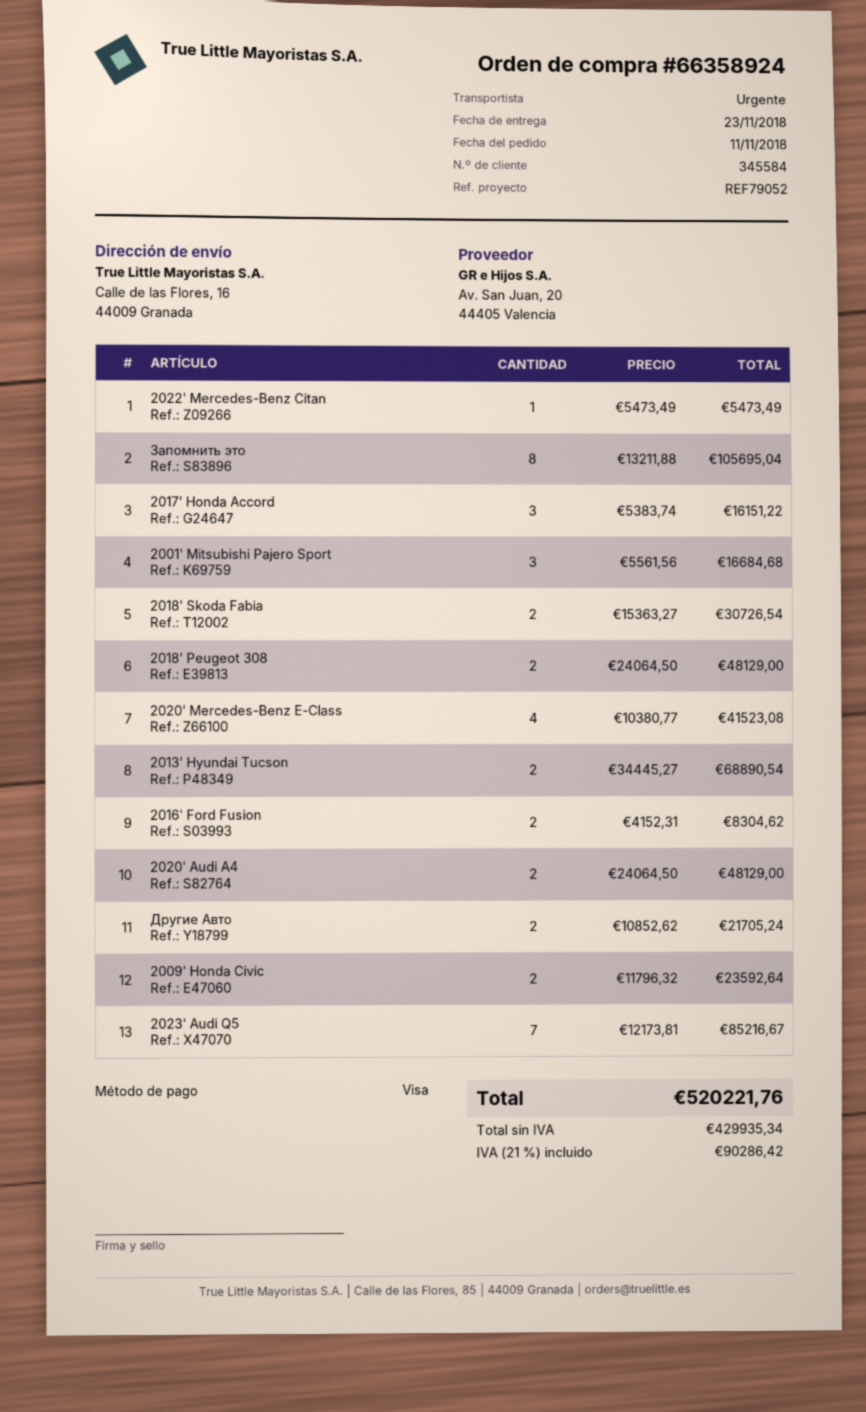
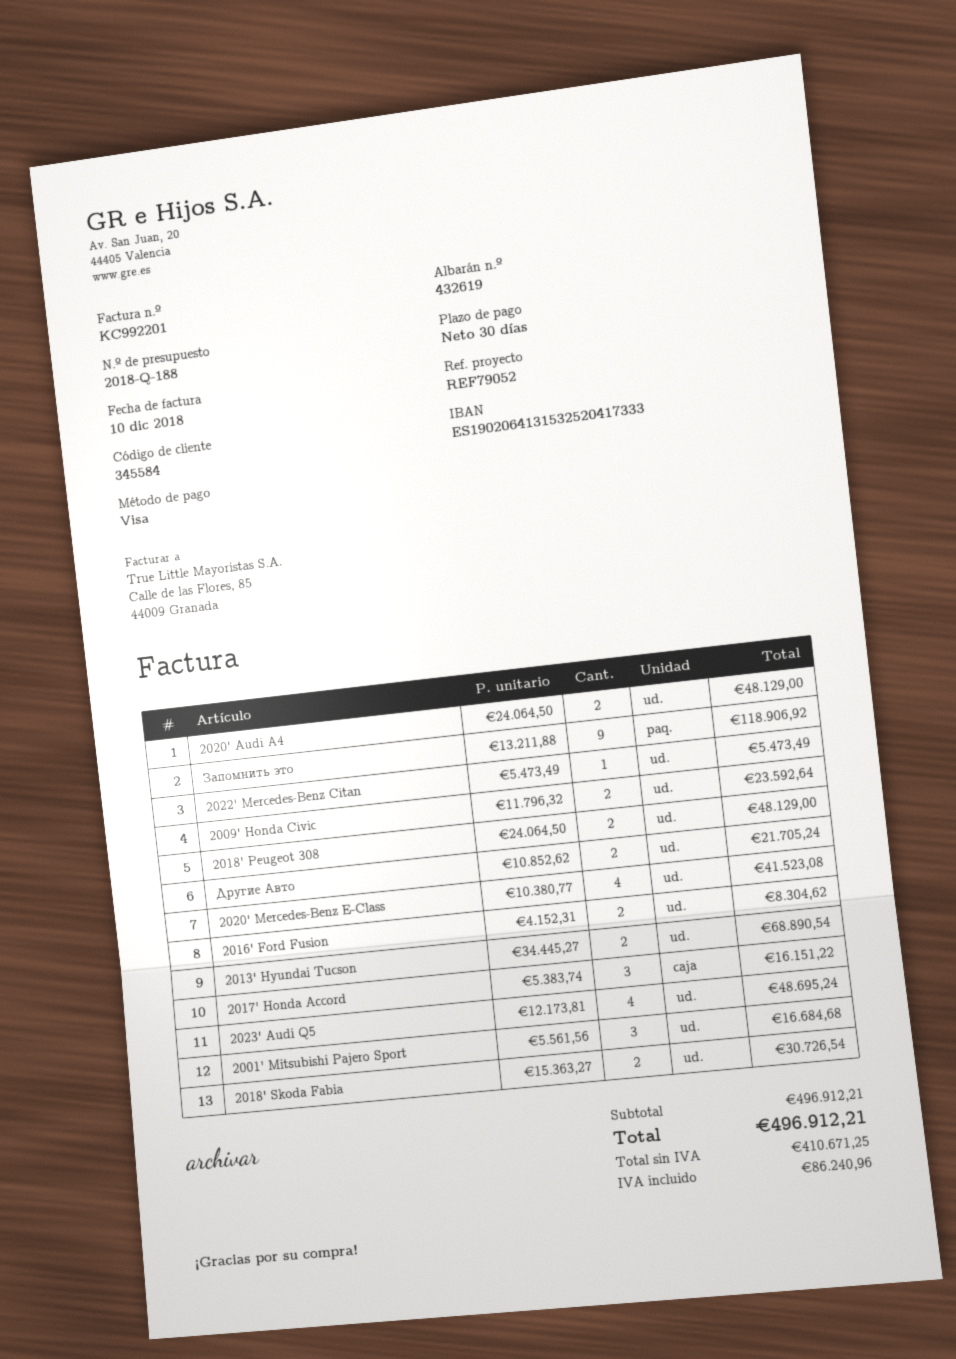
Запомнить это: 8 x 13211.88 = 105695.04 -> 9 x 13211.88 = 118906.92
2023' Audi Q5: 7 x 12173.81 = 85216.67 -> 4 x 12173.81 = 48695.24
net: 429935.34 -> 410671.25
tax: 90286.42 -> 86240.96
total: 520221.76 -> 496912.21

